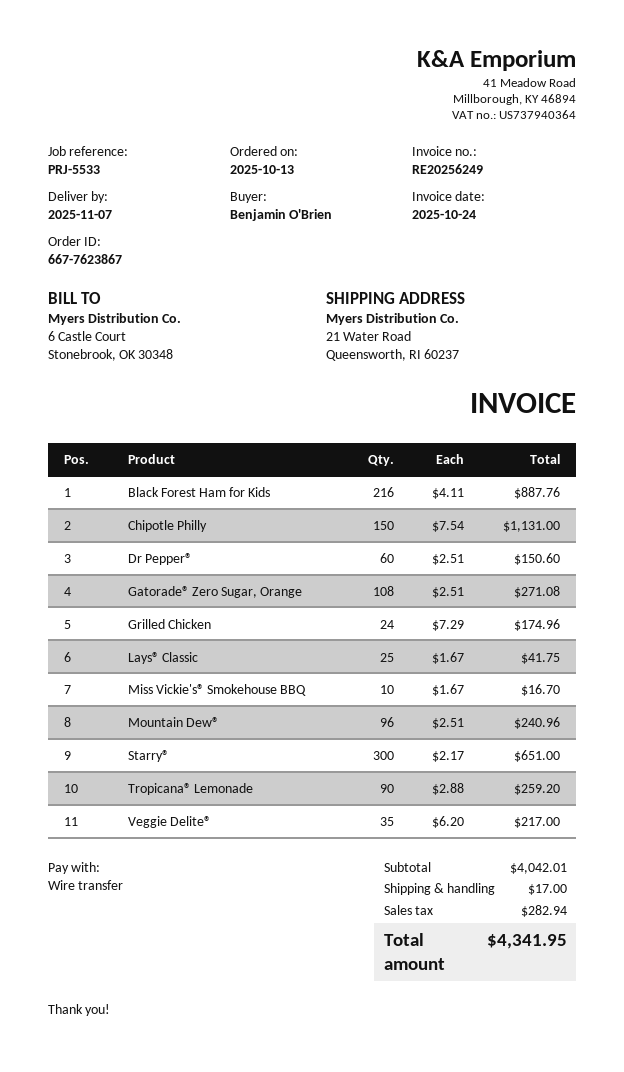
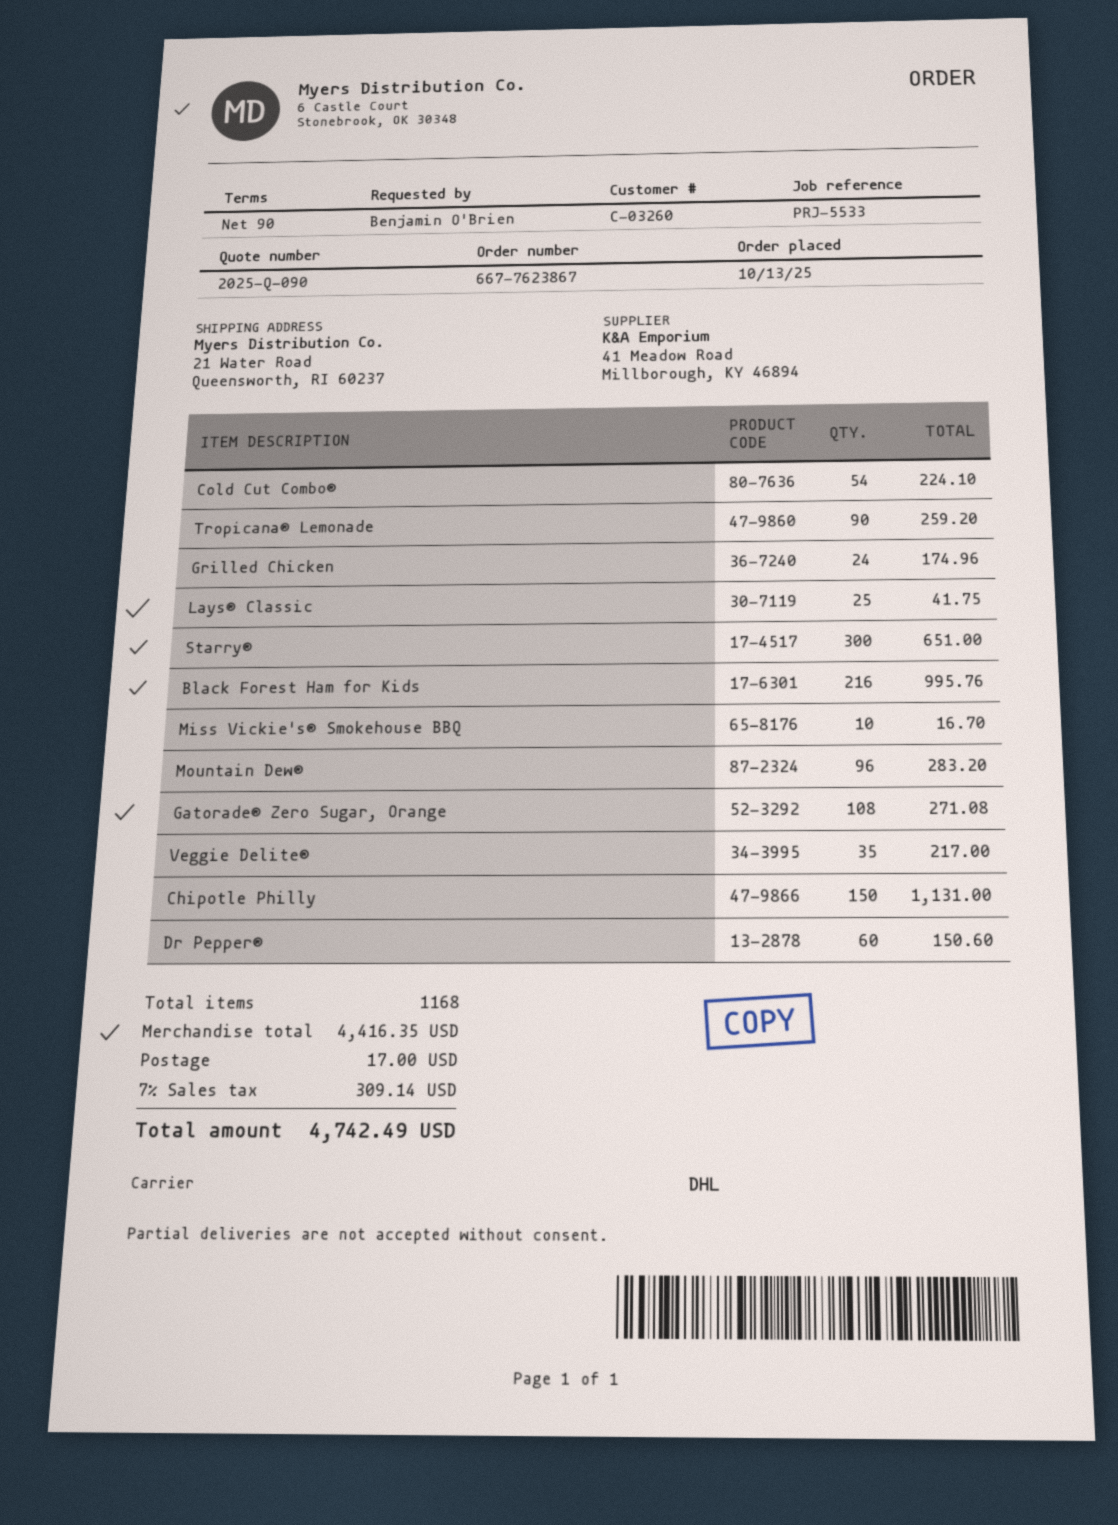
Black Forest Ham for Kids: 216 for 887.76 -> 216 for 995.76
Mountain Dew®: 96 for 240.96 -> 96 for 283.20
Cold Cut Combo®: none -> 54 for 224.10
subtotal: 4042.01 -> 4416.35
tax: 282.94 -> 309.14
total: 4341.95 -> 4742.49

